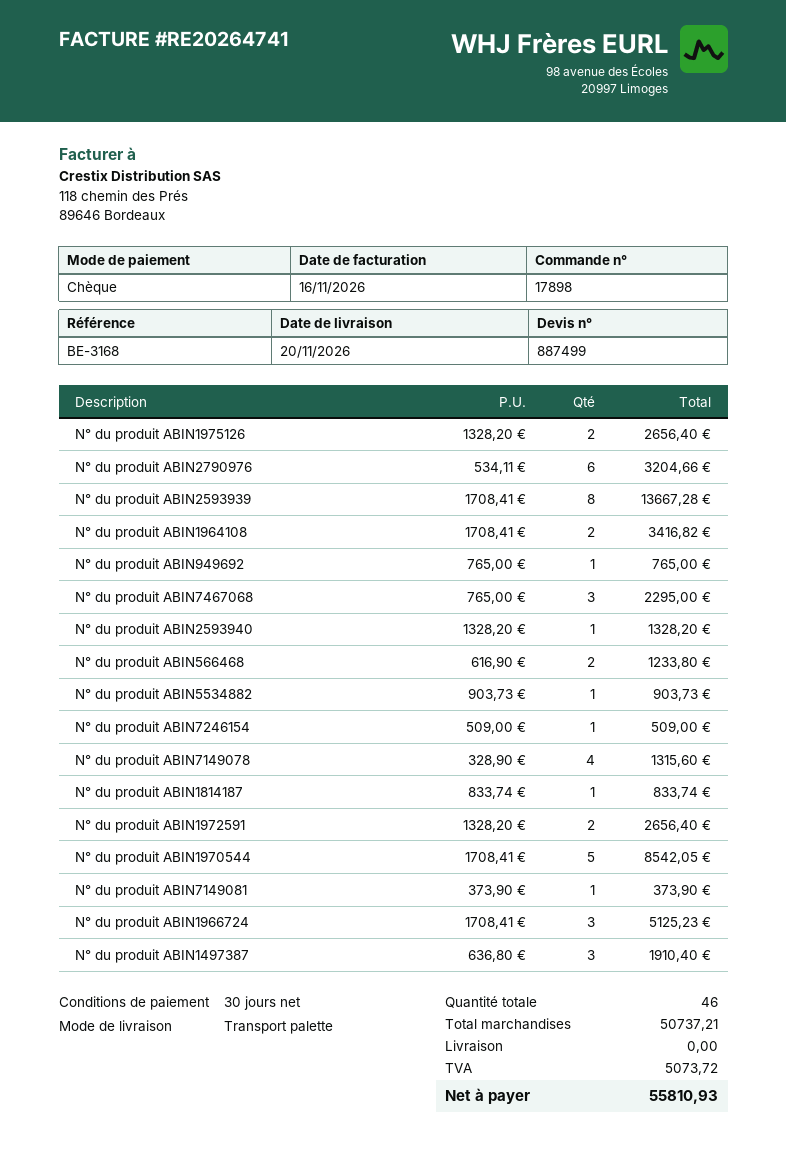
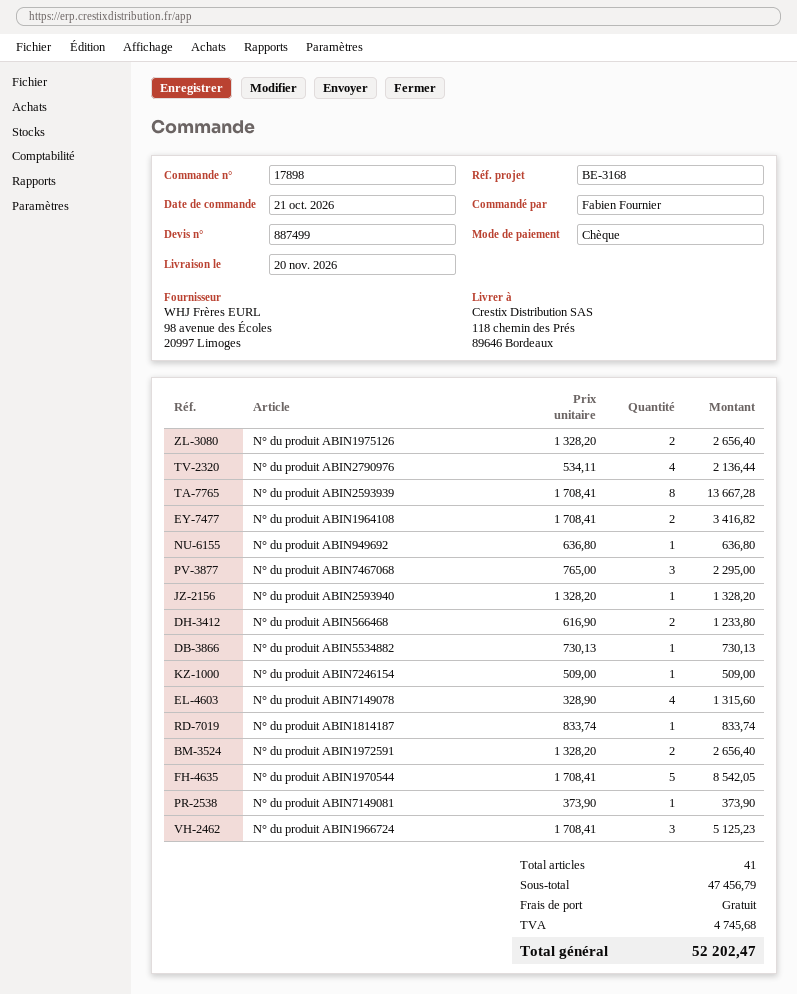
N° du produit ABIN2790976: 6 x 534.11 = 3204.66 -> 4 x 534.11 = 2136.44
N° du produit ABIN949692: 1 x 765.00 = 765.00 -> 1 x 636.80 = 636.80
N° du produit ABIN5534882: 1 x 903.73 = 903.73 -> 1 x 730.13 = 730.13
N° du produit ABIN1497387: 3 x 636.80 = 1910.40 -> none
total quantity: 46 -> 41
subtotal: 50737.21 -> 47456.79
tax: 5073.72 -> 4745.68
total: 55810.93 -> 52202.47

